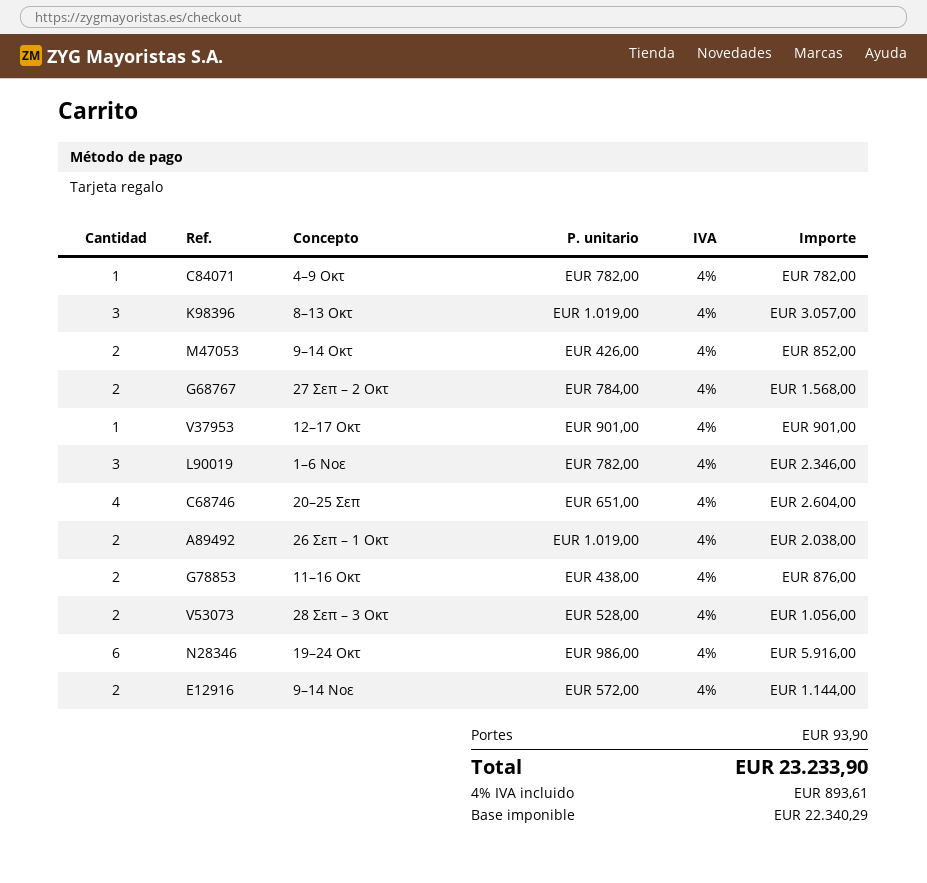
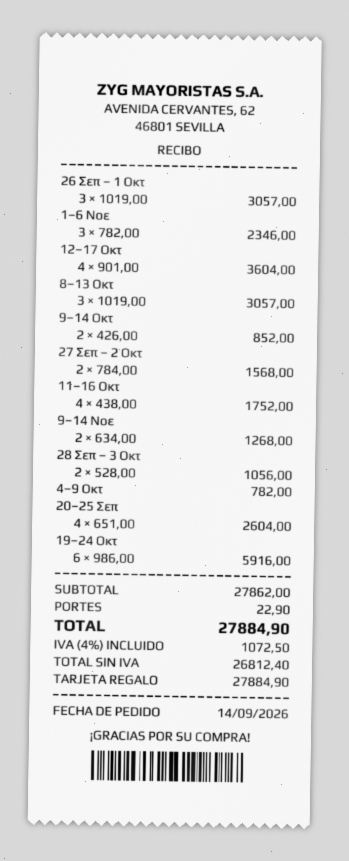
12–17 Οκτ: 1 x 901.00 = 901.00 -> 4 x 901.00 = 3604.00
26 Σεπ – 1 Οκτ: 2 x 1019.00 = 2038.00 -> 3 x 1019.00 = 3057.00
11–16 Οκτ: 2 x 438.00 = 876.00 -> 4 x 438.00 = 1752.00
9–14 Νοε: 2 x 572.00 = 1144.00 -> 2 x 634.00 = 1268.00
shipping: 93.90 -> 22.90
net: 22340.29 -> 26812.40
tax: 4% = 893.61 -> 4% = 1072.50
total: 23233.90 -> 27884.90

